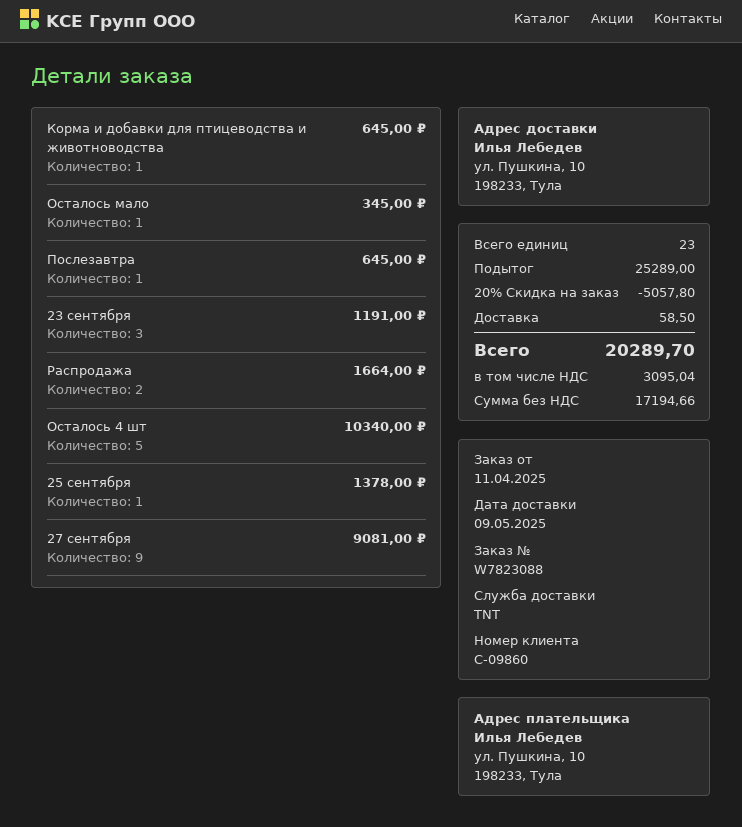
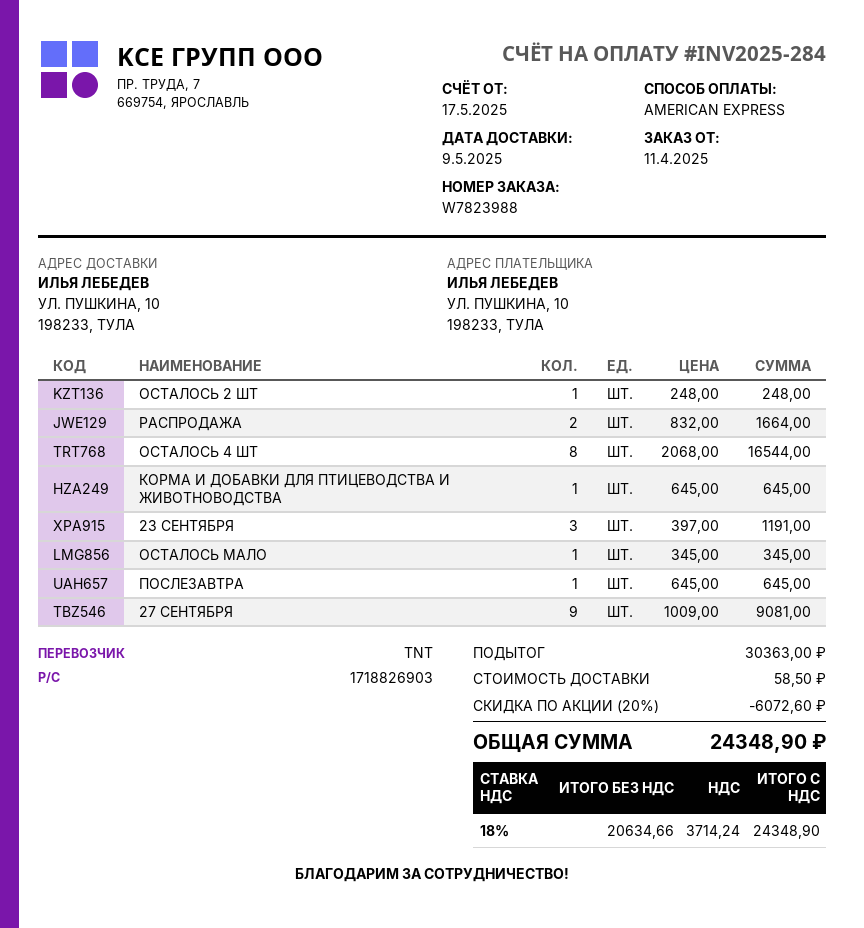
order number: W7823088 -> W7823988
Осталось 4 шт: 5 for 10340.00 -> 8 for 16544.00
25 сентября: 1 for 1378.00 -> none
ОСТАЛОСЬ 2 ШТ: none -> 1 for 248.00
subtotal: 25289.00 -> 30363.00
discount: 20% = 5057.80 -> 20% = 6072.60
net: 17194.66 -> 20634.66
tax: 3095.04 -> 3714.24
total: 20289.70 -> 24348.90

